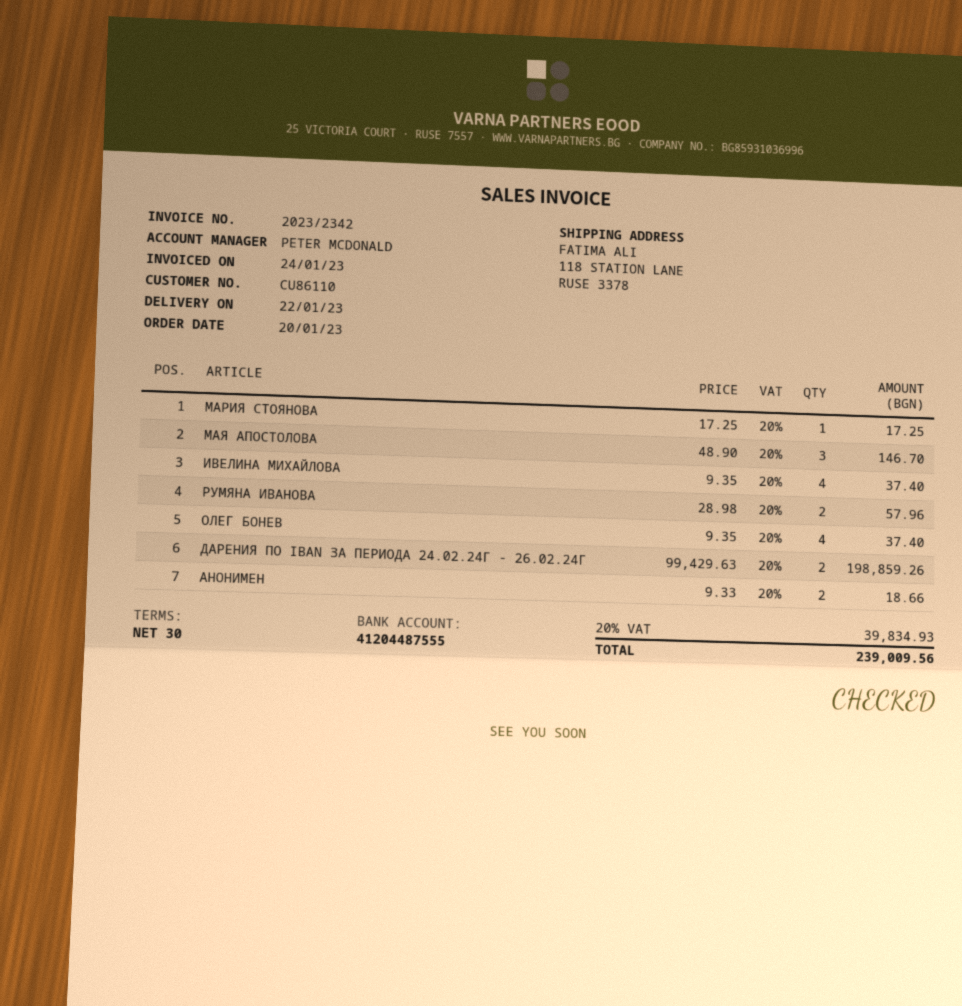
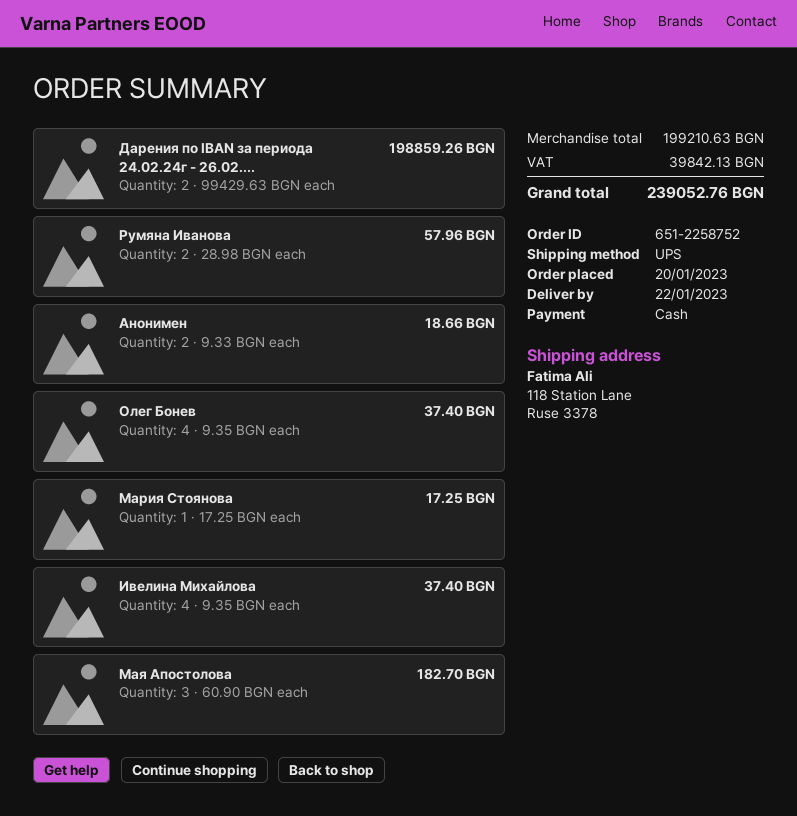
МАЯ АПОСТОЛОВА: 3 x 48.90 = 146.70 -> 3 x 60.90 = 182.70
tax: 39834.93 -> 39842.13
total: 239009.56 -> 239052.76

